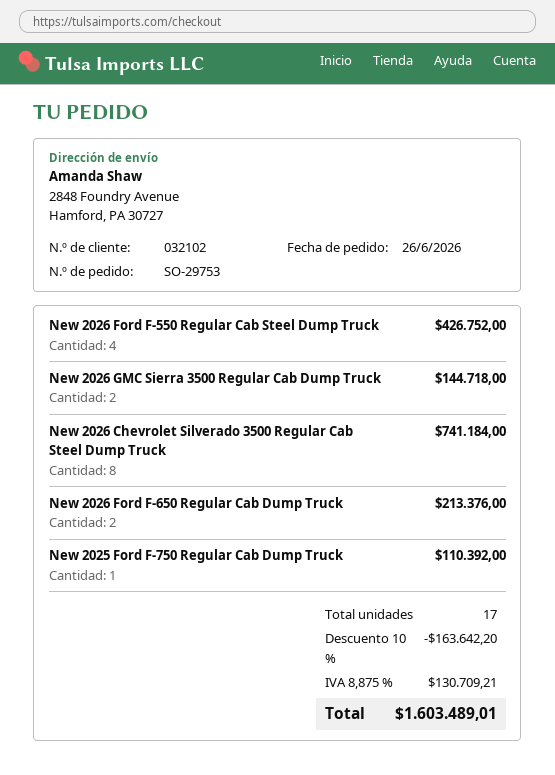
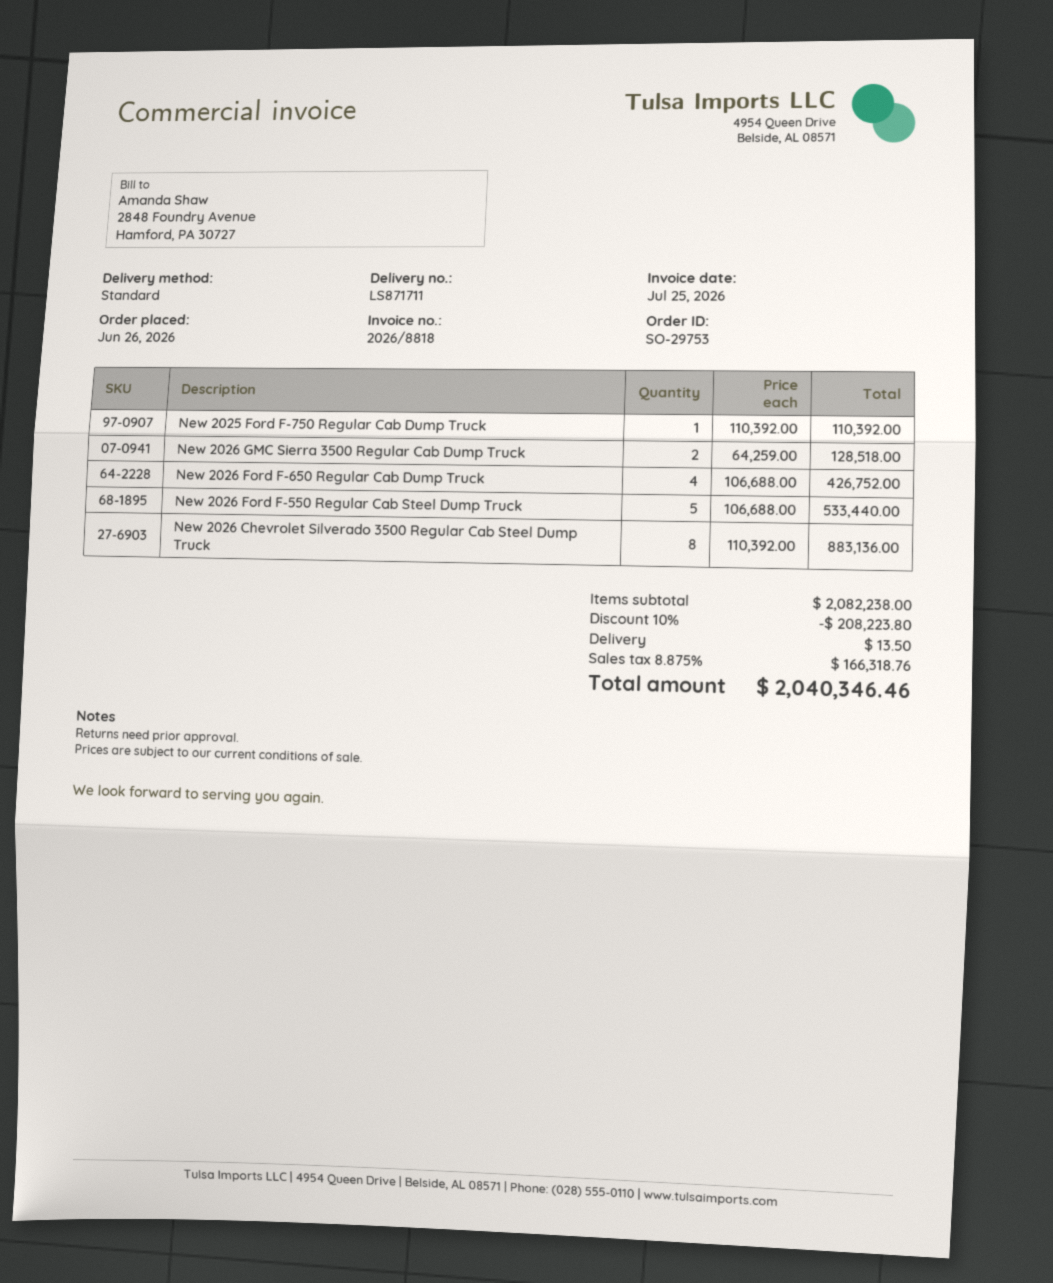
New 2026 Ford F-550 Regular Cab Steel Dump Truck: 4 for 426752.00 -> 5 for 533440.00
New 2026 GMC Sierra 3500 Regular Cab Dump Truck: 2 for 144718.00 -> 2 for 128518.00
New 2026 Chevrolet Silverado 3500 Regular Cab Steel Dump Truck: 8 for 741184.00 -> 8 for 883136.00
New 2026 Ford F-650 Regular Cab Dump Truck: 2 for 213376.00 -> 4 for 426752.00
discount: 10% = 163642.20 -> 10% = 208223.80
shipping: none -> 13.50
tax: 8.875% = 130709.21 -> 8.875% = 166318.76
total: 1603489.01 -> 2040346.46

